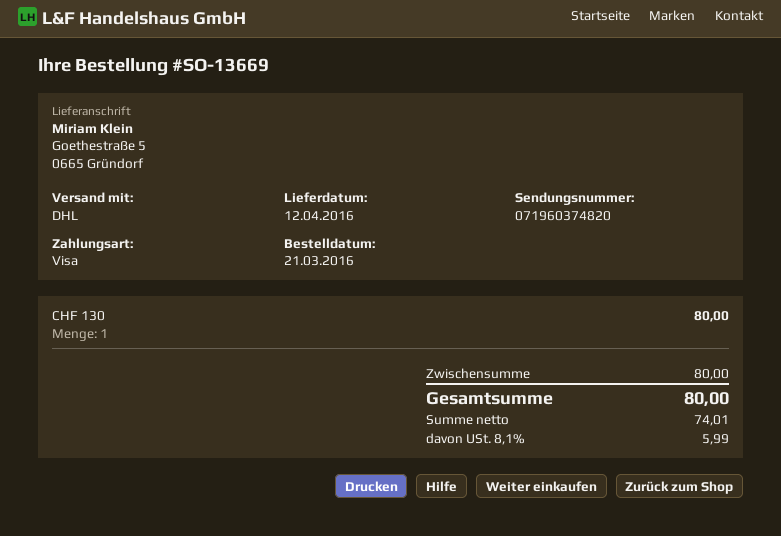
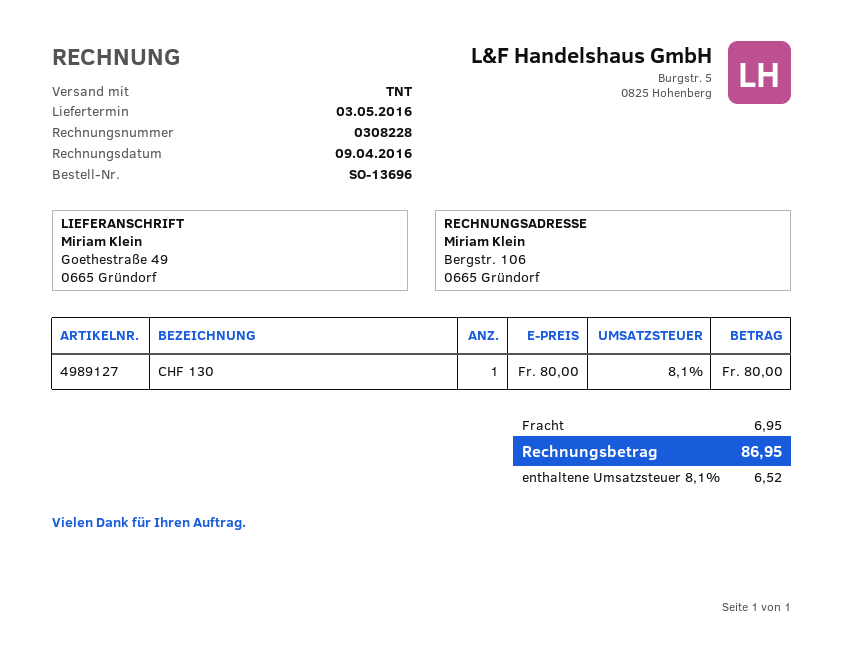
order number: SO-13669 -> SO-13696
delivery date: 2016-04-12 -> 2016-05-03
shipping method: DHL -> TNT
ship to: Goethestraße 5, 0665 Gründorf -> Goethestraße 49, 0665 Gründorf
shipping: none -> 6.95
tax: 8.1% = 5.99 -> 8.1% = 6.52
total: 80.00 -> 86.95

